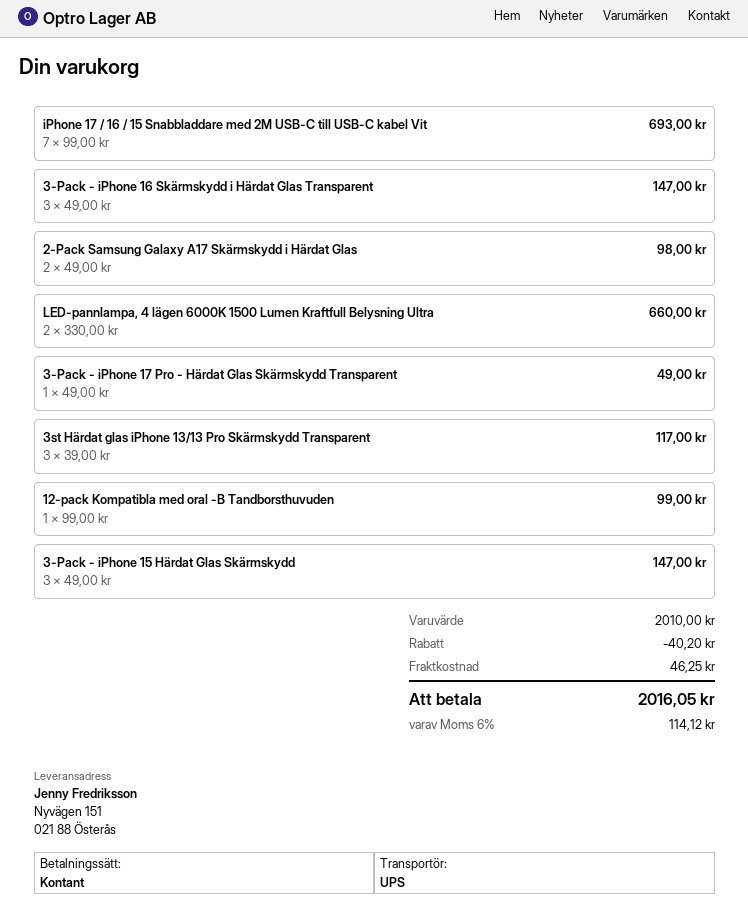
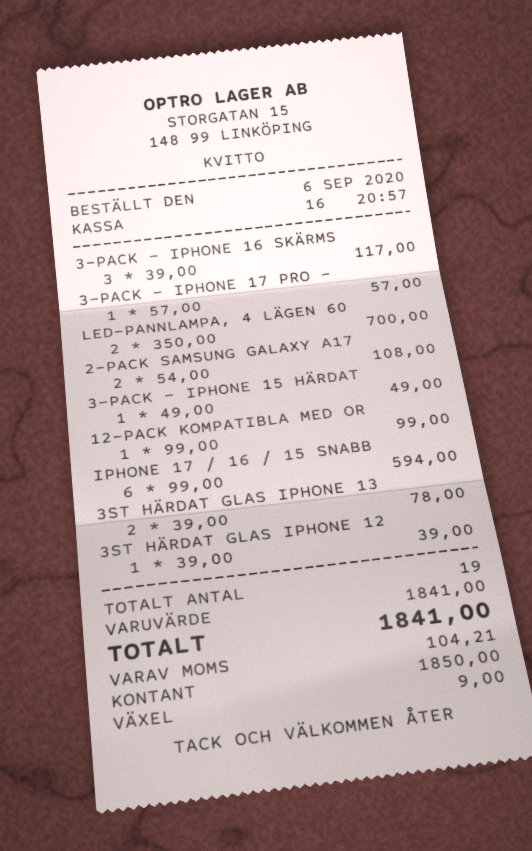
iPhone 17 / 16 / 15 Snabbladdare med 2M USB-C till USB-C kabel Vit: 7 x 99.00 = 693.00 -> 6 x 99.00 = 594.00
3-Pack - iPhone 16 Skärmskydd i Härdat Glas Transparent: 3 x 49.00 = 147.00 -> 3 x 39.00 = 117.00
2-Pack Samsung Galaxy A17 Skärmskydd i Härdat Glas: 2 x 49.00 = 98.00 -> 2 x 54.00 = 108.00
LED-pannlampa, 4 lägen 6000K 1500 Lumen Kraftfull Belysning Ultra: 2 x 330.00 = 660.00 -> 2 x 350.00 = 700.00
3-Pack - iPhone 17 Pro - Härdat Glas Skärmskydd Transparent: 1 x 49.00 = 49.00 -> 1 x 57.00 = 57.00
3st Härdat glas iPhone 13/13 Pro Skärmskydd Transparent: 3 x 39.00 = 117.00 -> 2 x 39.00 = 78.00
3-Pack - iPhone 15 Härdat Glas Skärmskydd: 3 x 49.00 = 147.00 -> 1 x 49.00 = 49.00
3ST HÄRDAT GLAS IPHONE 12: none -> 1 x 39.00 = 39.00
subtotal: 2010.00 -> 1841.00
discount: 40.20 -> none
shipping: 46.25 -> none
tax: 114.12 -> 104.21
total: 2016.05 -> 1841.00

